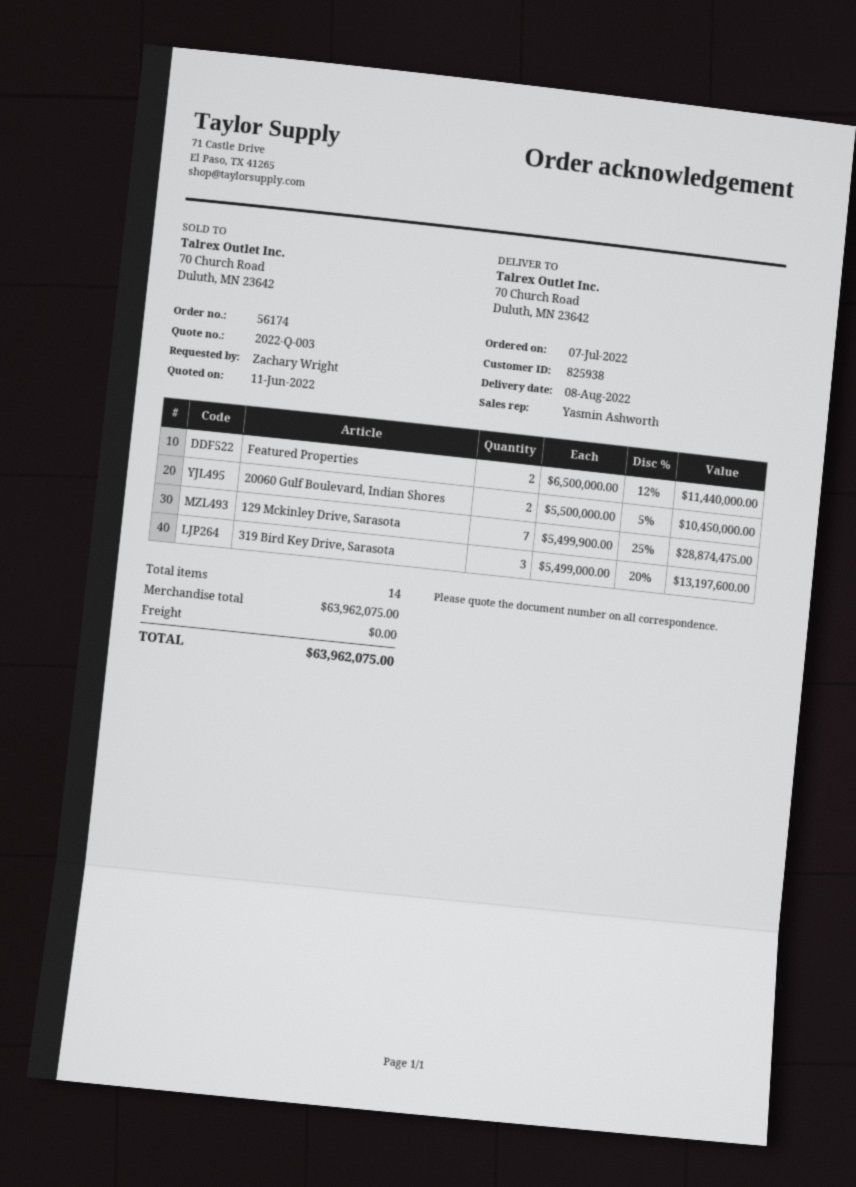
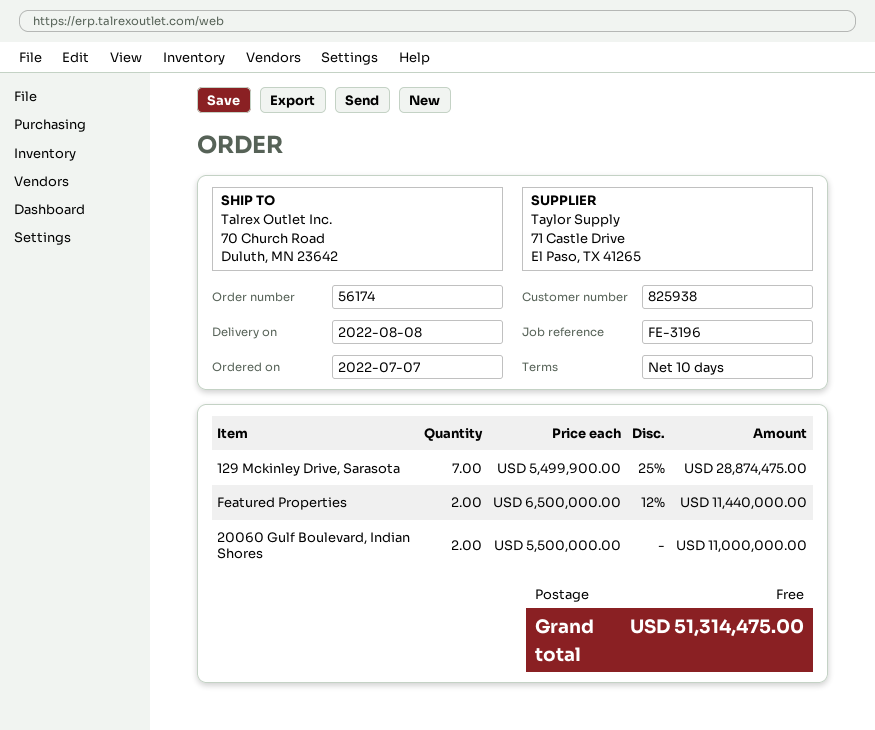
20060 Gulf Boulevard, Indian Shores: 2 x 5500000.00 - 5% = 10450000.00 -> 2 x 5500000.00 = 11000000.00
319 Bird Key Drive, Sarasota: 3 x 5499000.00 - 20% = 13197600.00 -> none
total: 63962075.00 -> 51314475.00

